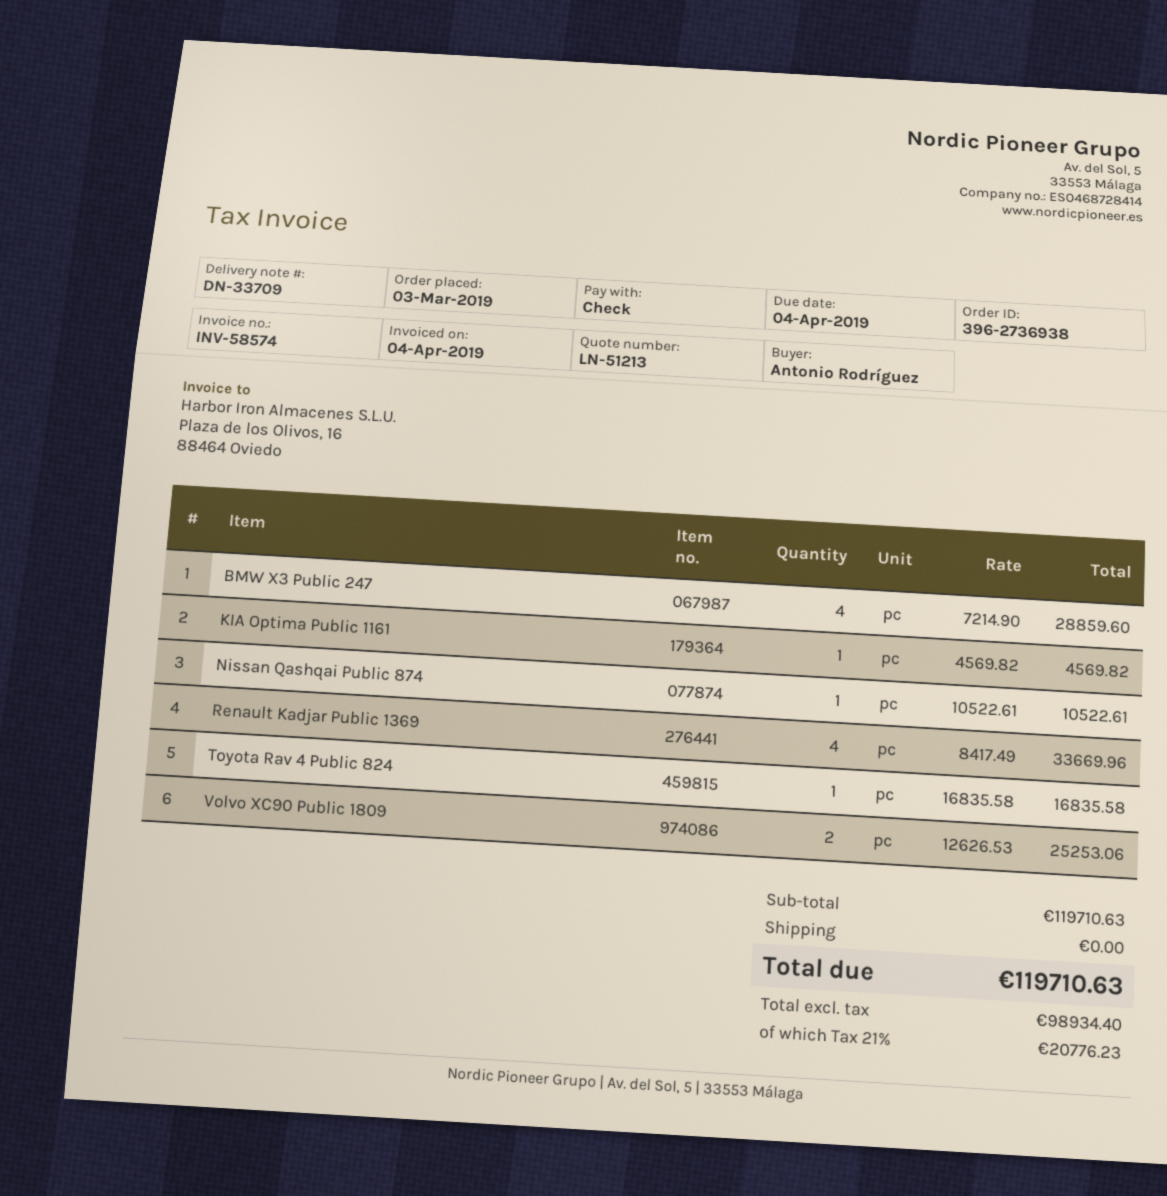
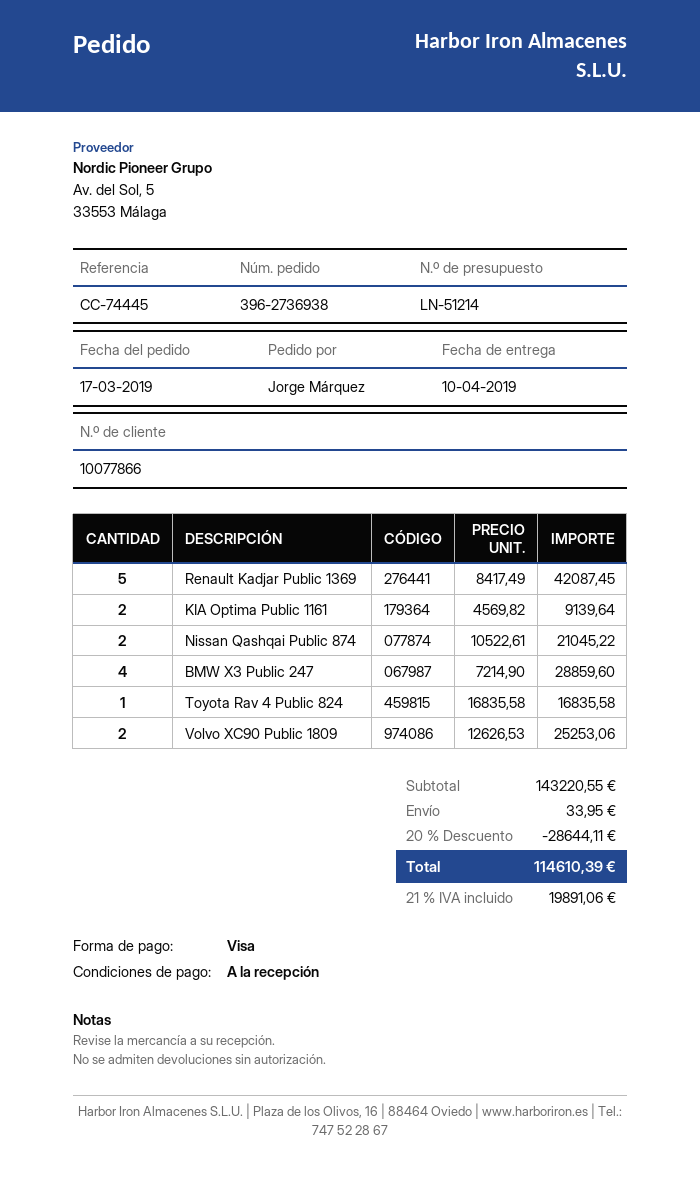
quote number: LN-51213 -> LN-51214
order date: 2019-03-03 -> 2019-03-17
ordered by: Antonio Rodríguez -> Jorge Márquez
payment method: cheque -> Visa
KIA Optima Public 1161: 1 x 4569.82 = 4569.82 -> 2 x 4569.82 = 9139.64
Nissan Qashqai Public 874: 1 x 10522.61 = 10522.61 -> 2 x 10522.61 = 21045.22
Renault Kadjar Public 1369: 4 x 8417.49 = 33669.96 -> 5 x 8417.49 = 42087.45
subtotal: 119710.63 -> 143220.55
discount: none -> 20% = 28644.11
shipping: 0.00 -> 33.95
tax: 21% = 20776.23 -> 21% = 19891.06
total: 119710.63 -> 114610.39

